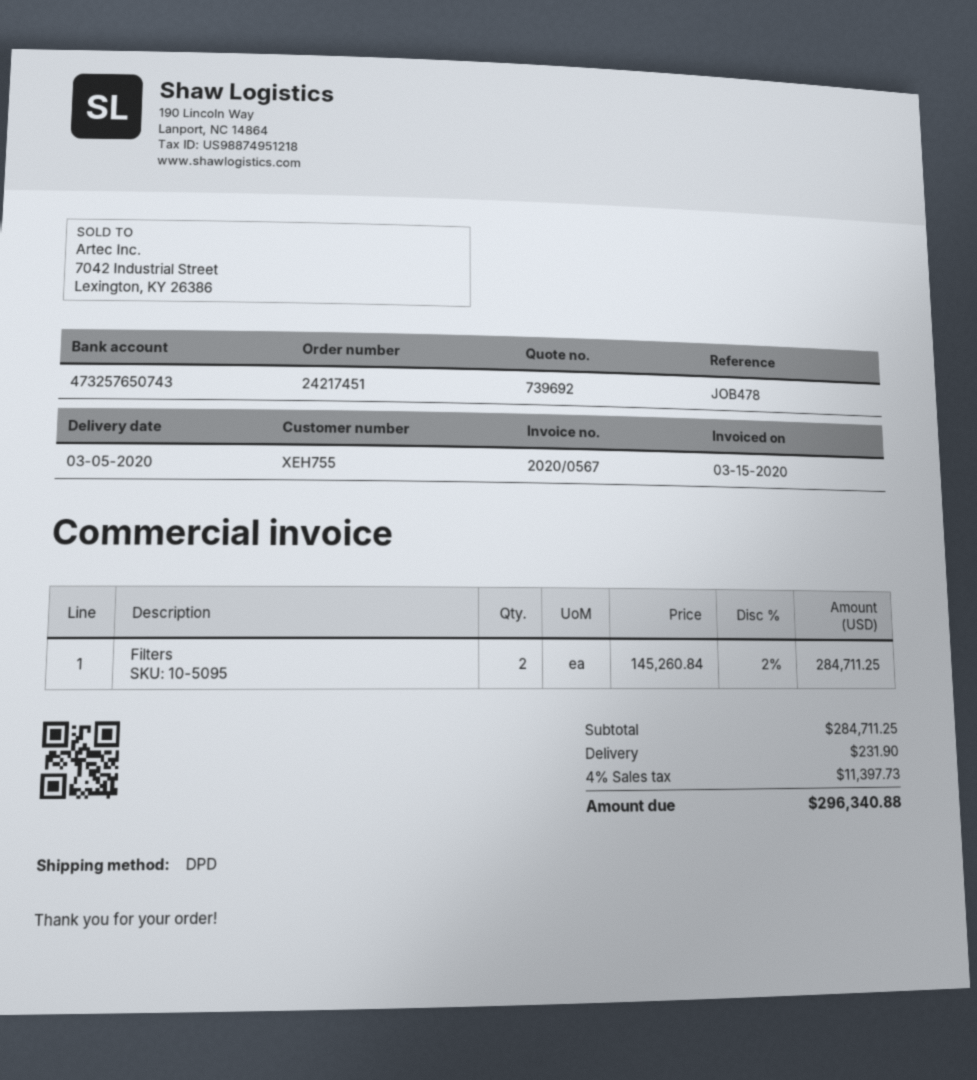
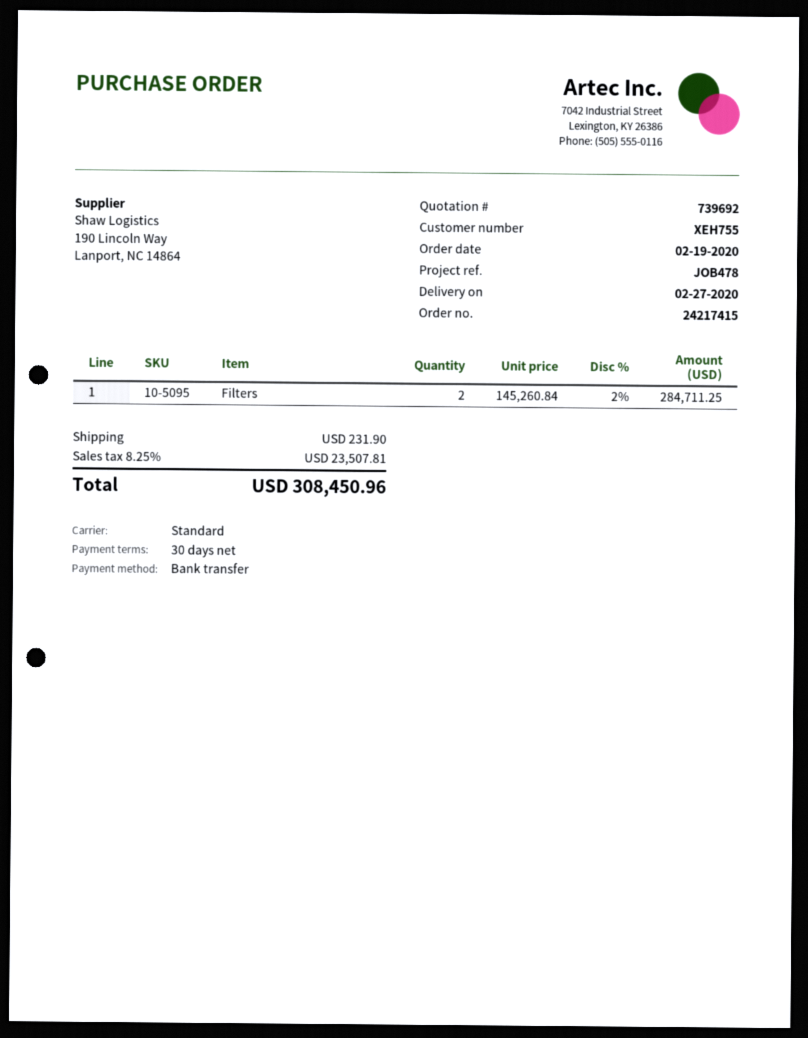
order number: 24217451 -> 24217415
delivery date: 2020-03-05 -> 2020-02-27
shipping method: DPD -> standard
tax: 4% = 11397.73 -> 8.25% = 23507.81
total: 296340.88 -> 308450.96

